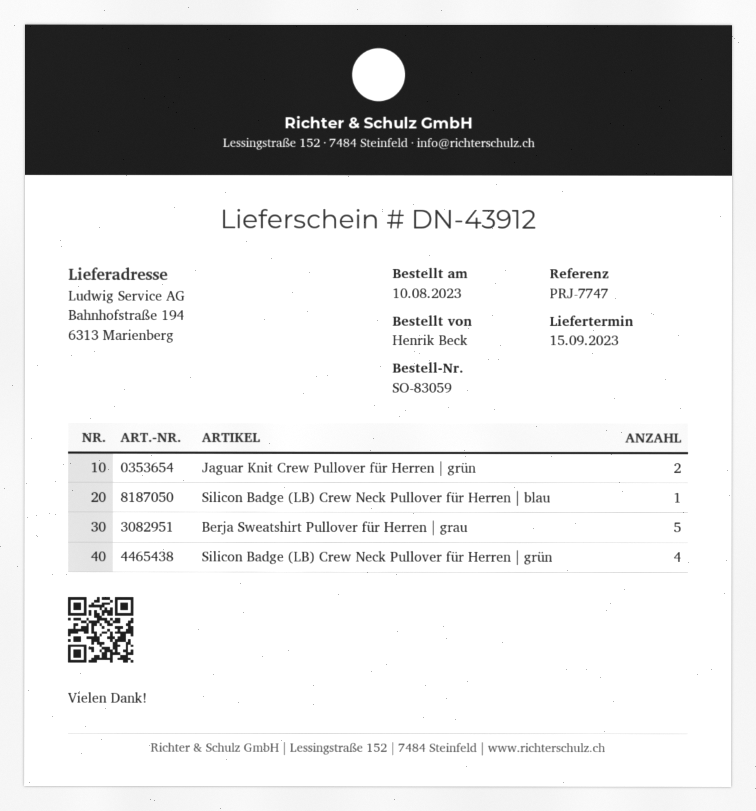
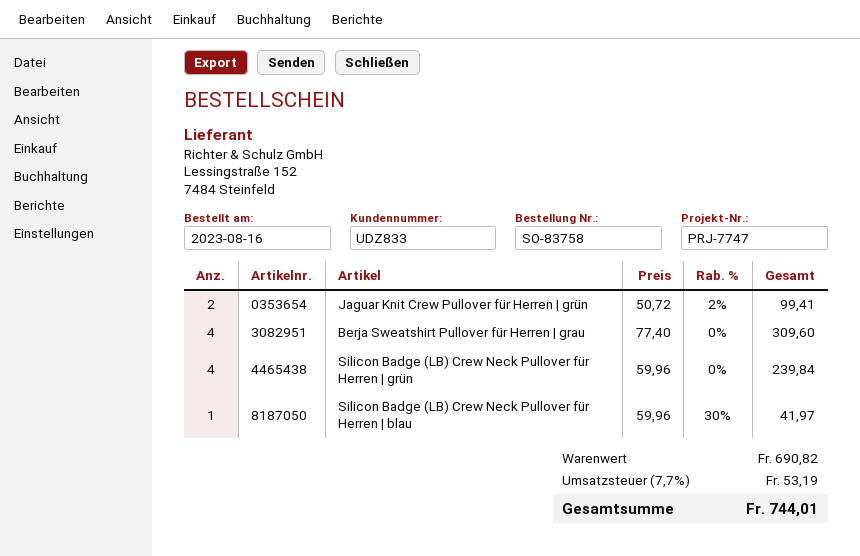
order number: SO-83059 -> SO-83758
order date: 2023-08-10 -> 2023-08-16
Berja Sweatshirt Pullover für Herren | grau: 5 -> 4

